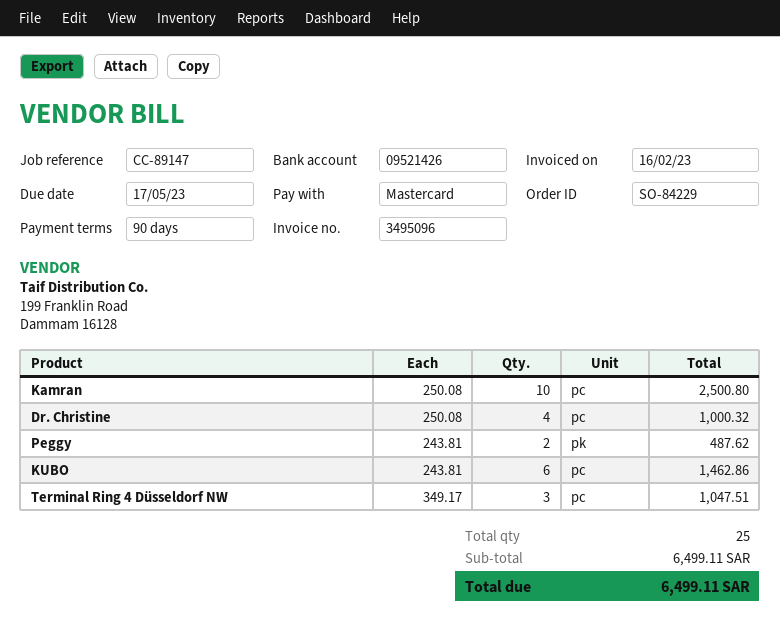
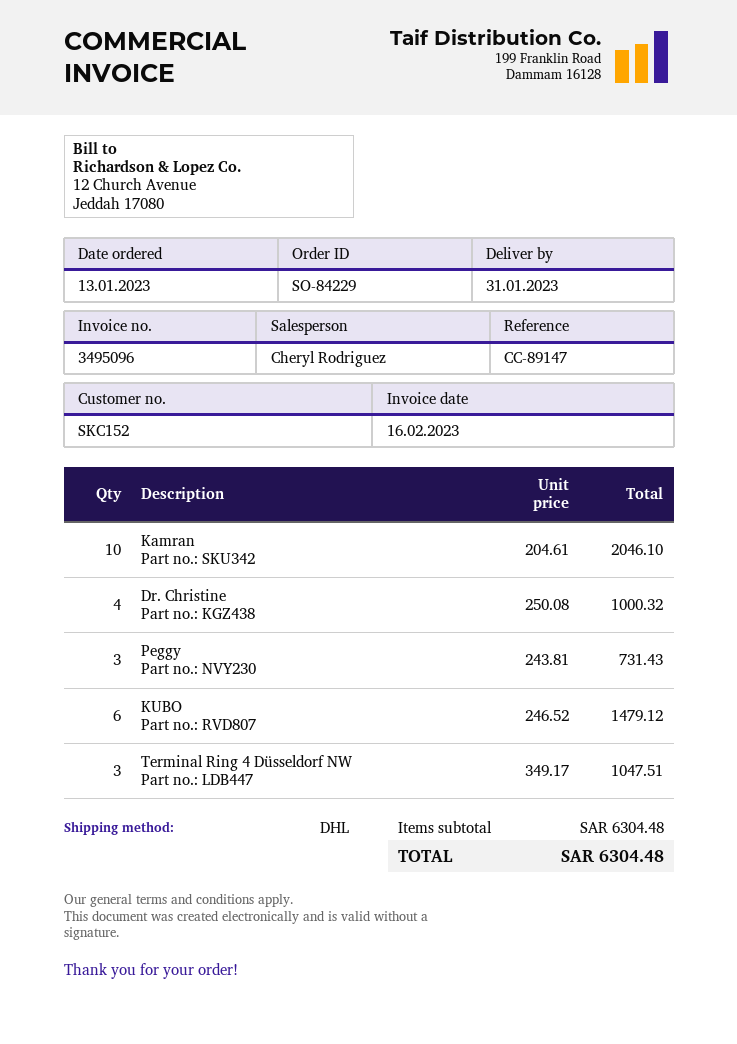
Kamran: 10 x 250.08 = 2500.80 -> 10 x 204.61 = 2046.10
Peggy: 2 x 243.81 = 487.62 -> 3 x 243.81 = 731.43
KUBO: 6 x 243.81 = 1462.86 -> 6 x 246.52 = 1479.12
subtotal: 6499.11 -> 6304.48
total: 6499.11 -> 6304.48

